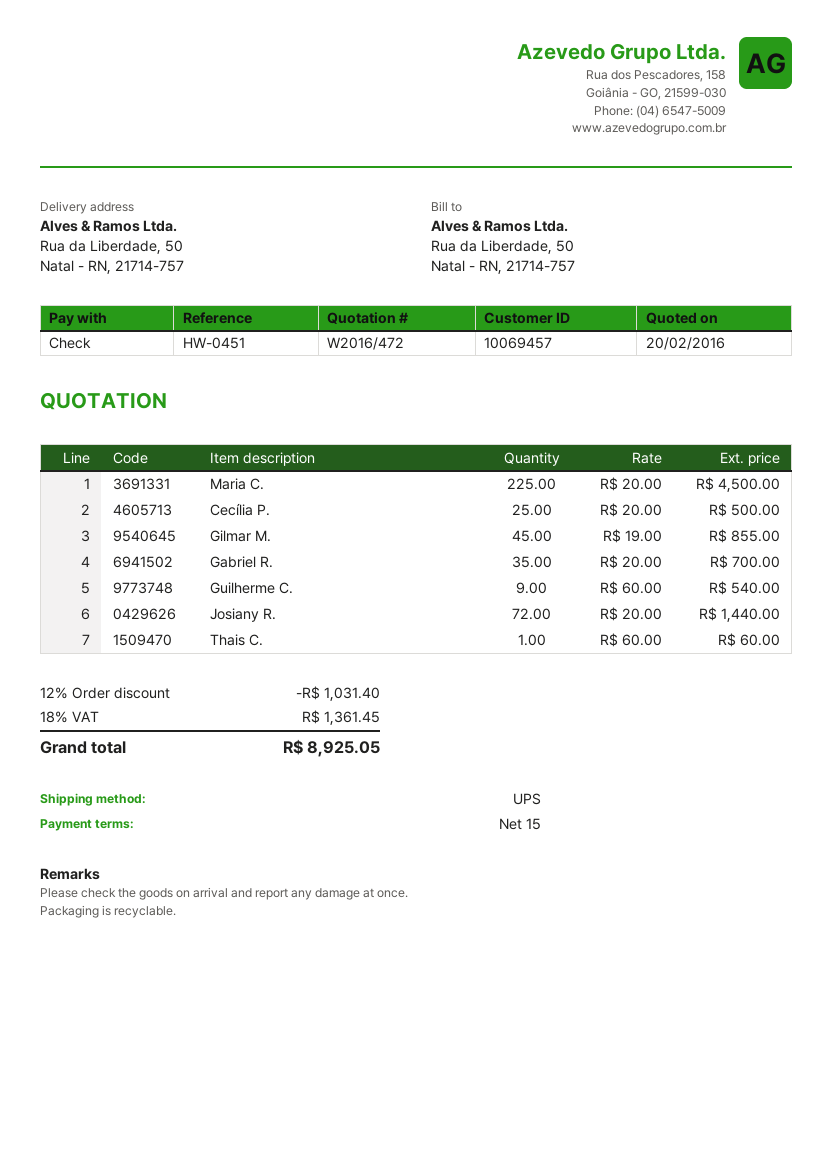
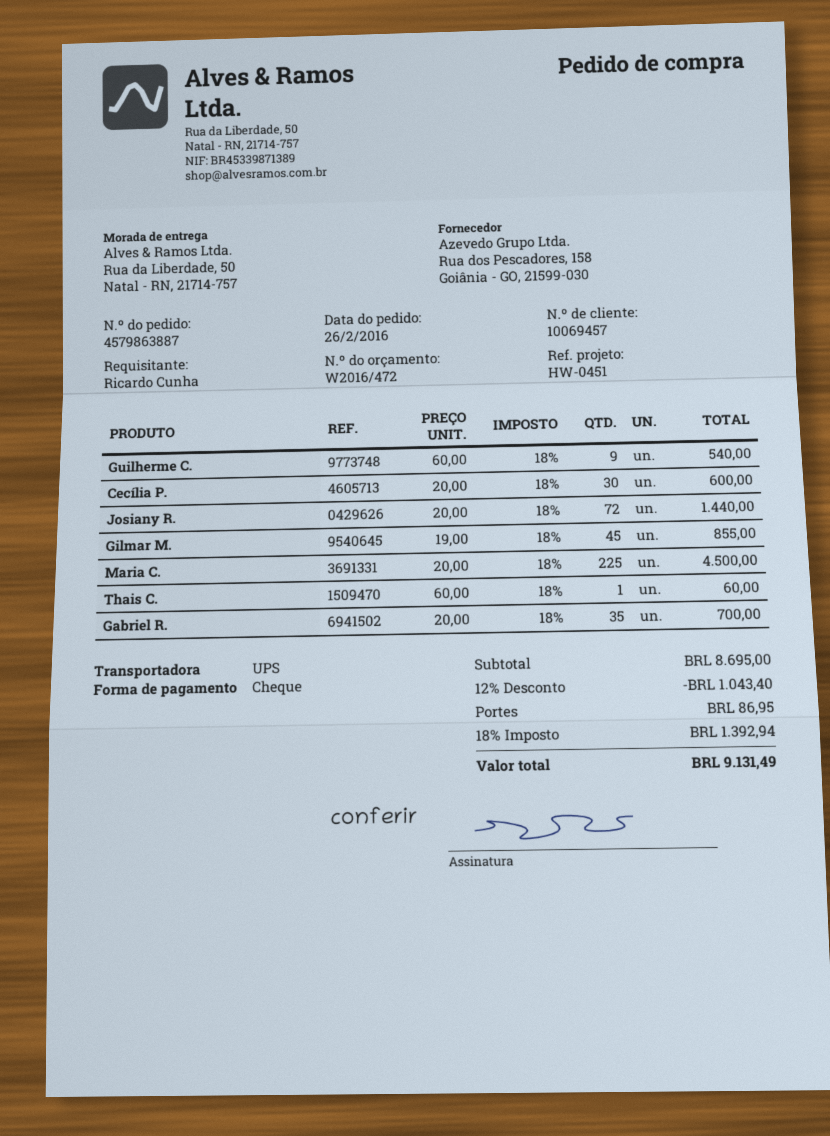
Cecília P.: 25 x 20.00 = 500.00 -> 30 x 20.00 = 600.00
discount: 12% = 1031.40 -> 12% = 1043.40
shipping: none -> 86.95
tax: 18% = 1361.45 -> 18% = 1392.94
total: 8925.05 -> 9131.49

